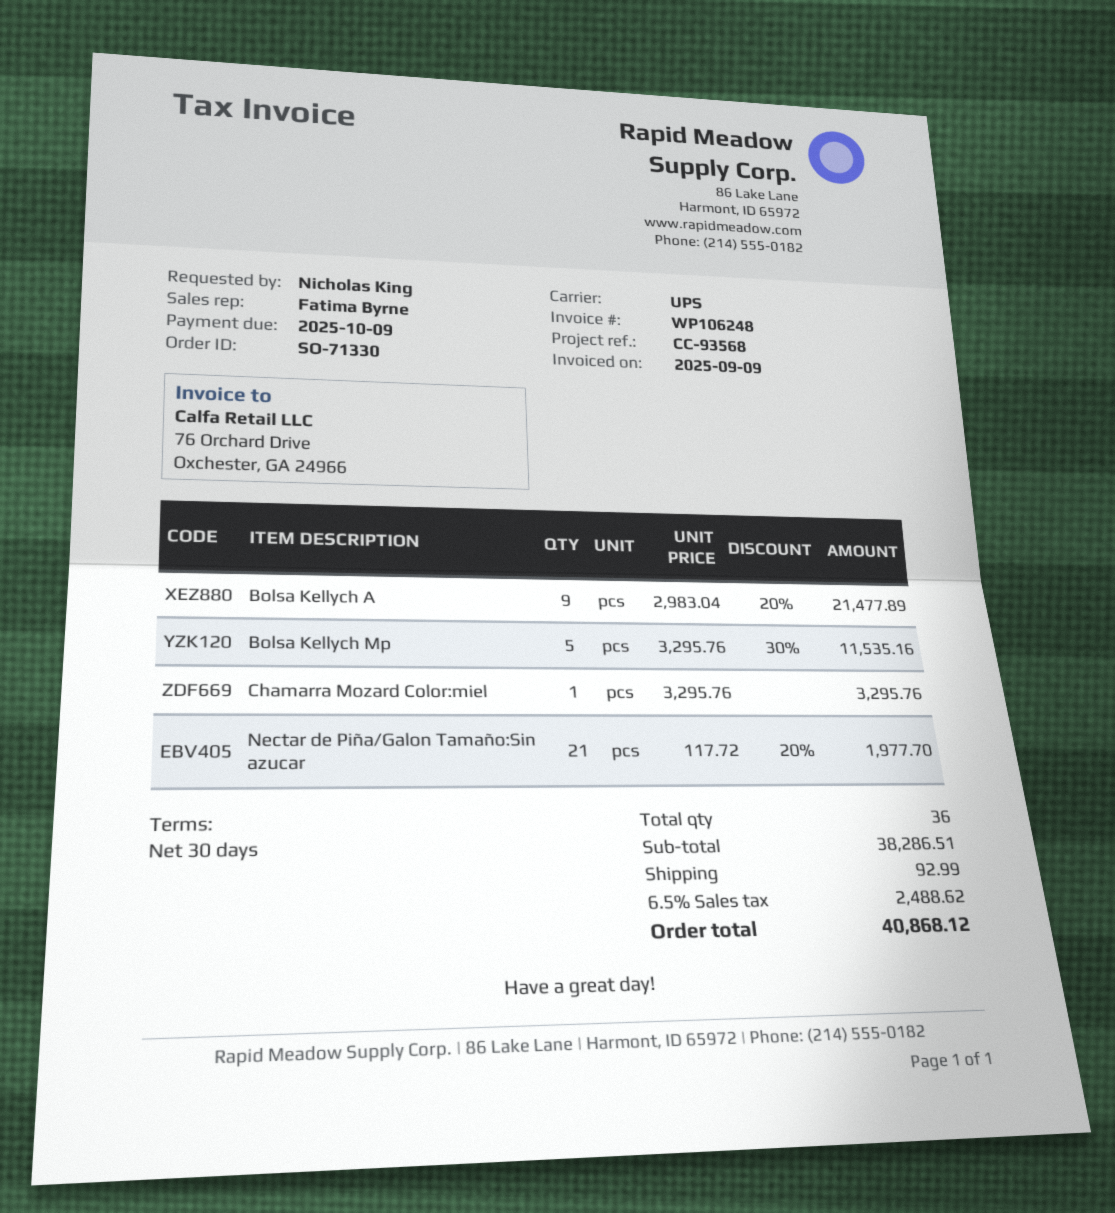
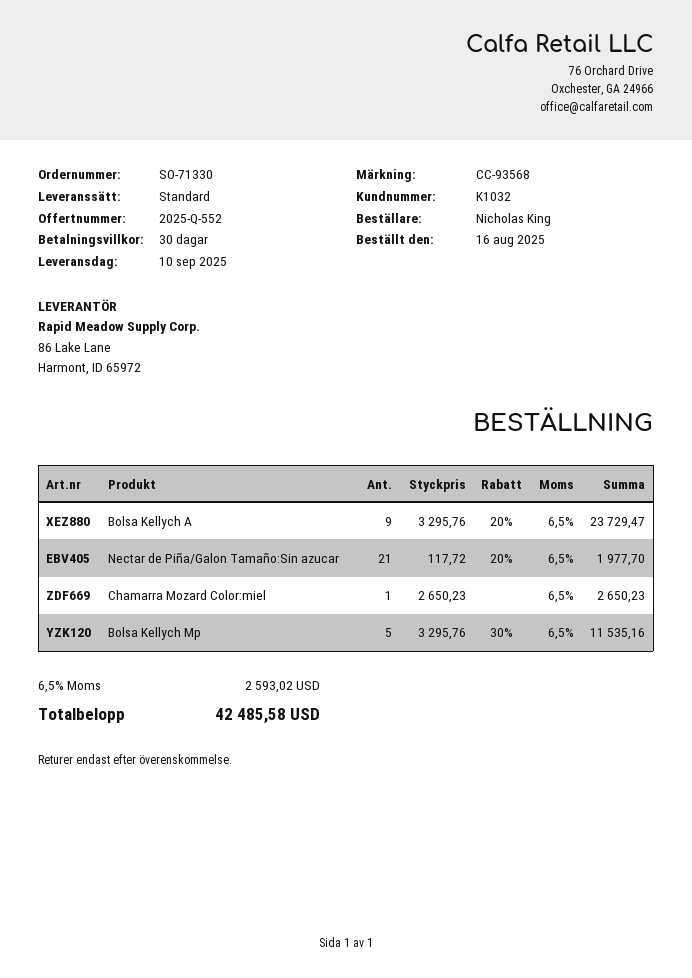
shipping method: UPS -> standard
Bolsa Kellych A: 9 x 2983.04 - 20% = 21477.89 -> 9 x 3295.76 - 20% = 23729.47
Chamarra Mozard Color:miel: 1 x 3295.76 = 3295.76 -> 1 x 2650.23 = 2650.23
shipping: 92.99 -> none
tax: 6.5% = 2488.62 -> 6.5% = 2593.02
total: 40868.12 -> 42485.58

